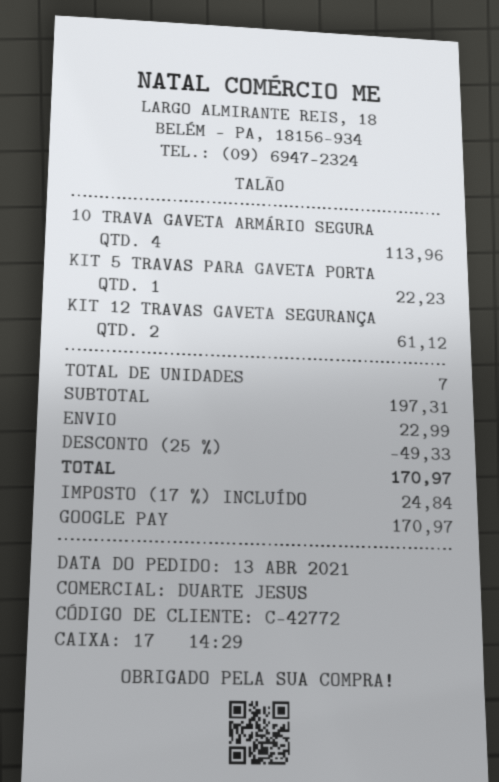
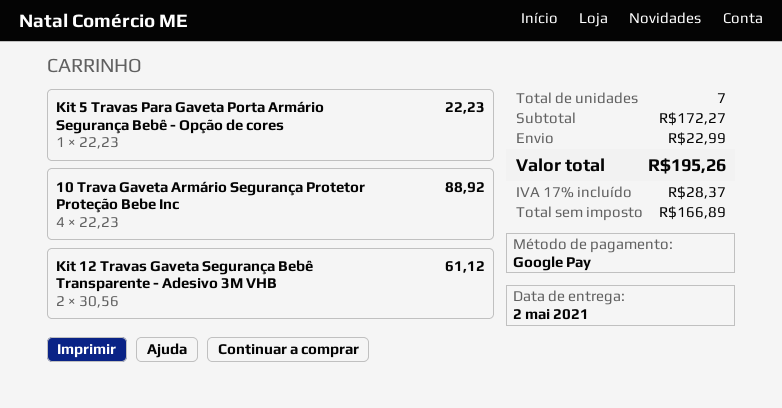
10 TRAVA GAVETA ARMÁRIO SEGURA: 4 for 113.96 -> 4 for 88.92
subtotal: 197.31 -> 172.27
discount: 25% = 49.33 -> none
tax: 17% = 24.84 -> 17% = 28.37
total: 170.97 -> 195.26

